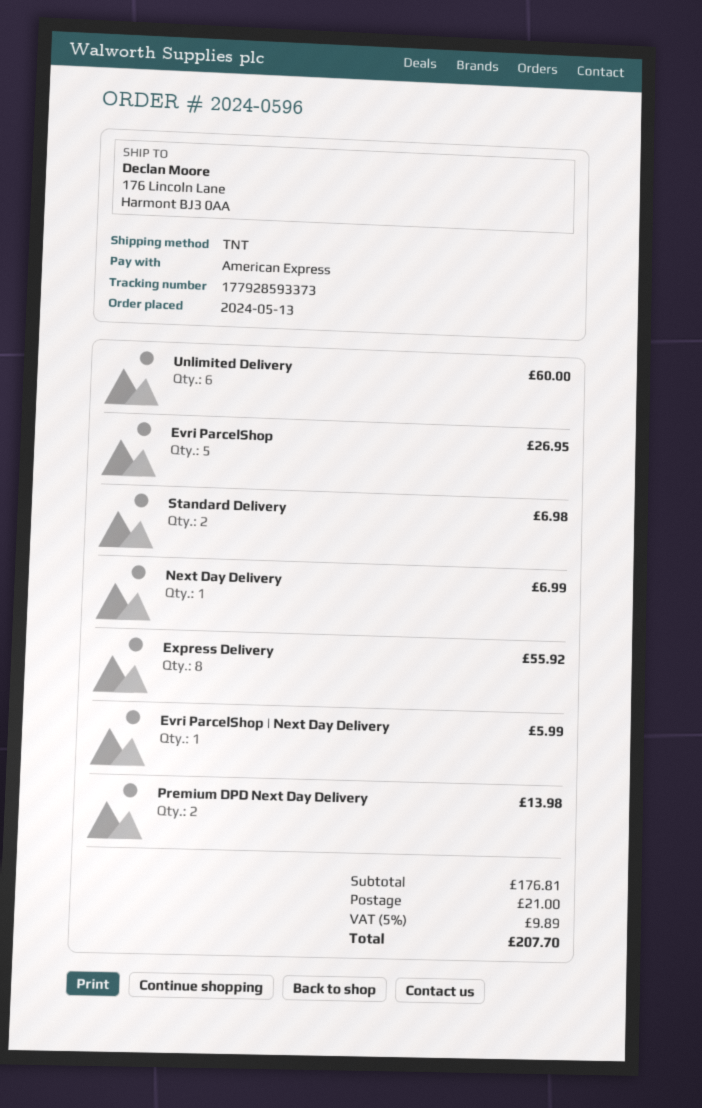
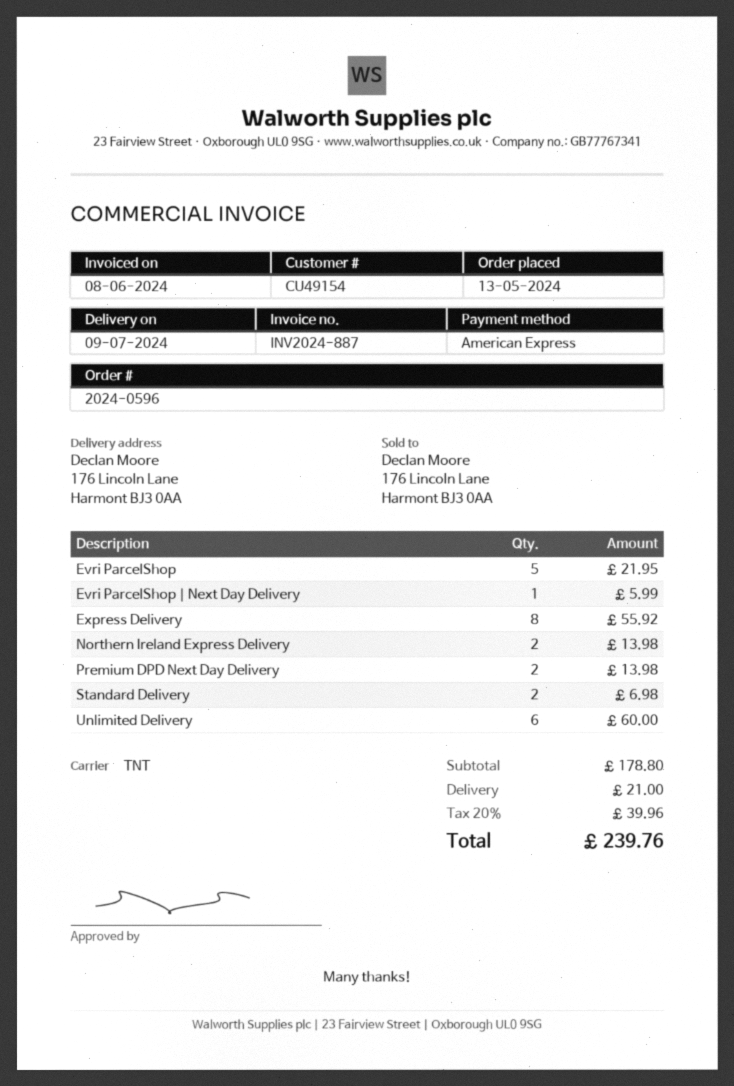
Evri ParcelShop: 5 for 26.95 -> 5 for 21.95
Next Day Delivery: 1 for 6.99 -> none
Northern Ireland Express Delivery: none -> 2 for 13.98
subtotal: 176.81 -> 178.80
tax: 5% = 9.89 -> 20% = 39.96
total: 207.70 -> 239.76

